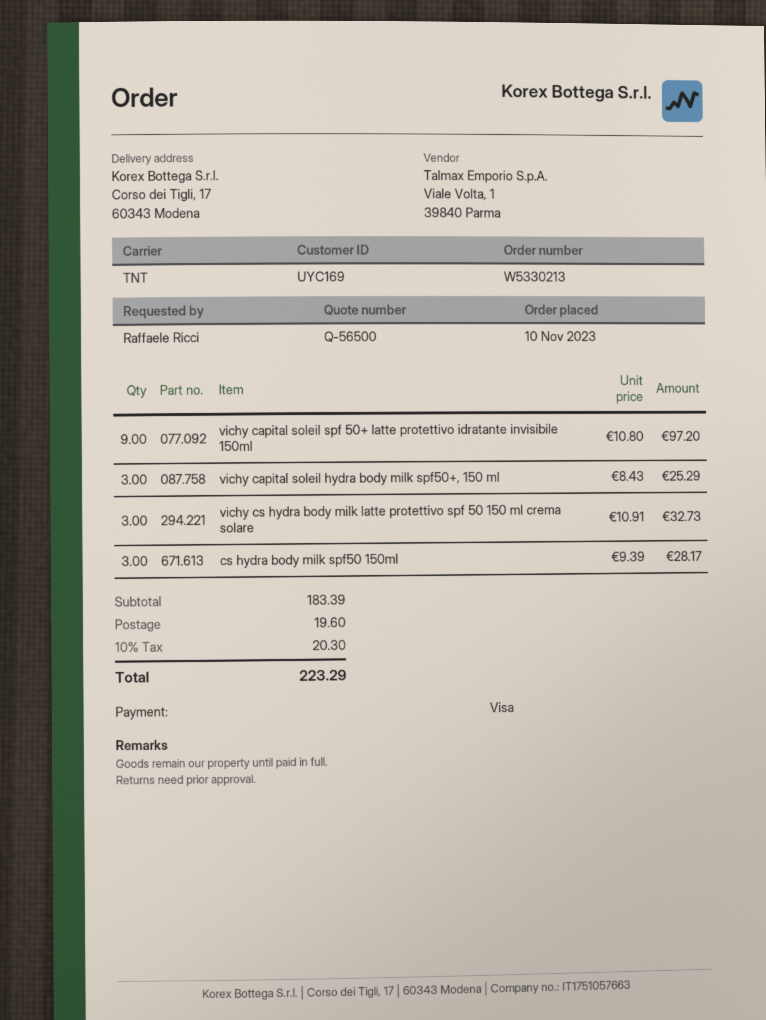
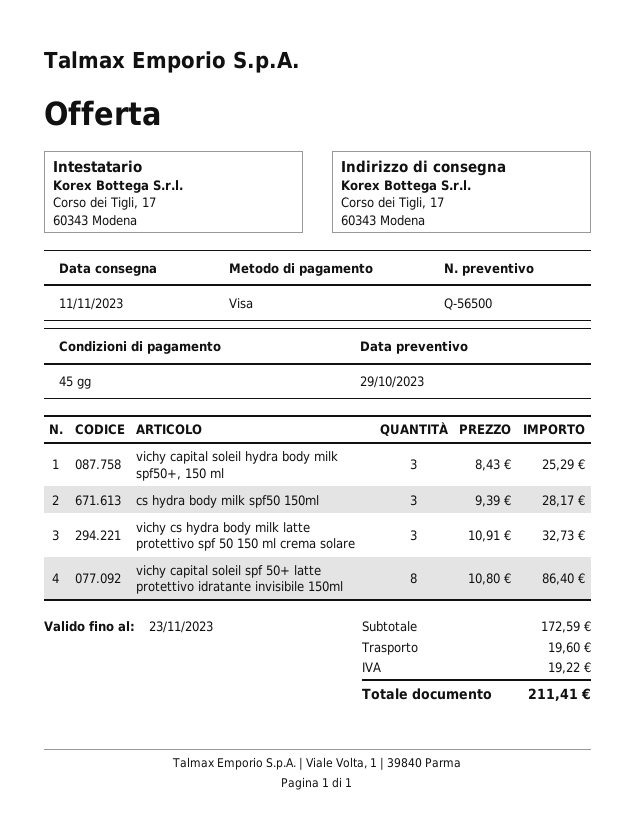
vichy capital soleil spf 50+ latte protettivo idratante invisibile 150ml: 9 x 10.80 = 97.20 -> 8 x 10.80 = 86.40
subtotal: 183.39 -> 172.59
tax: 20.30 -> 19.22
total: 223.29 -> 211.41

